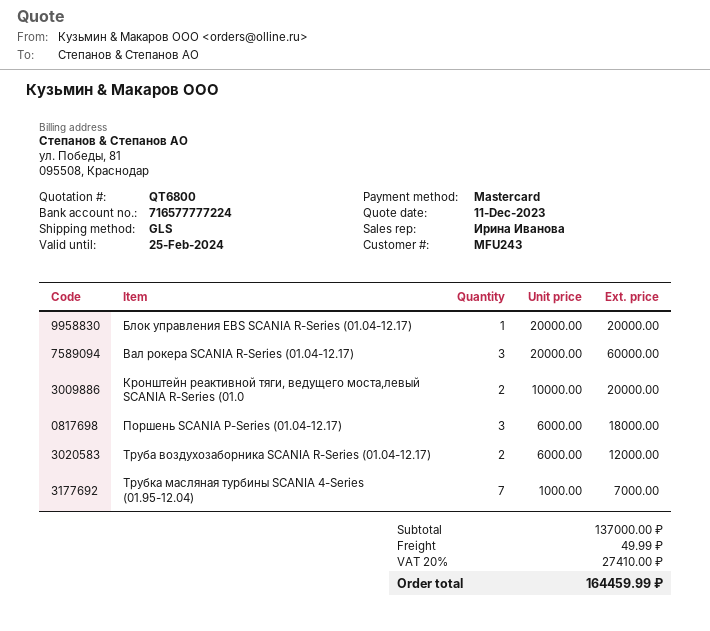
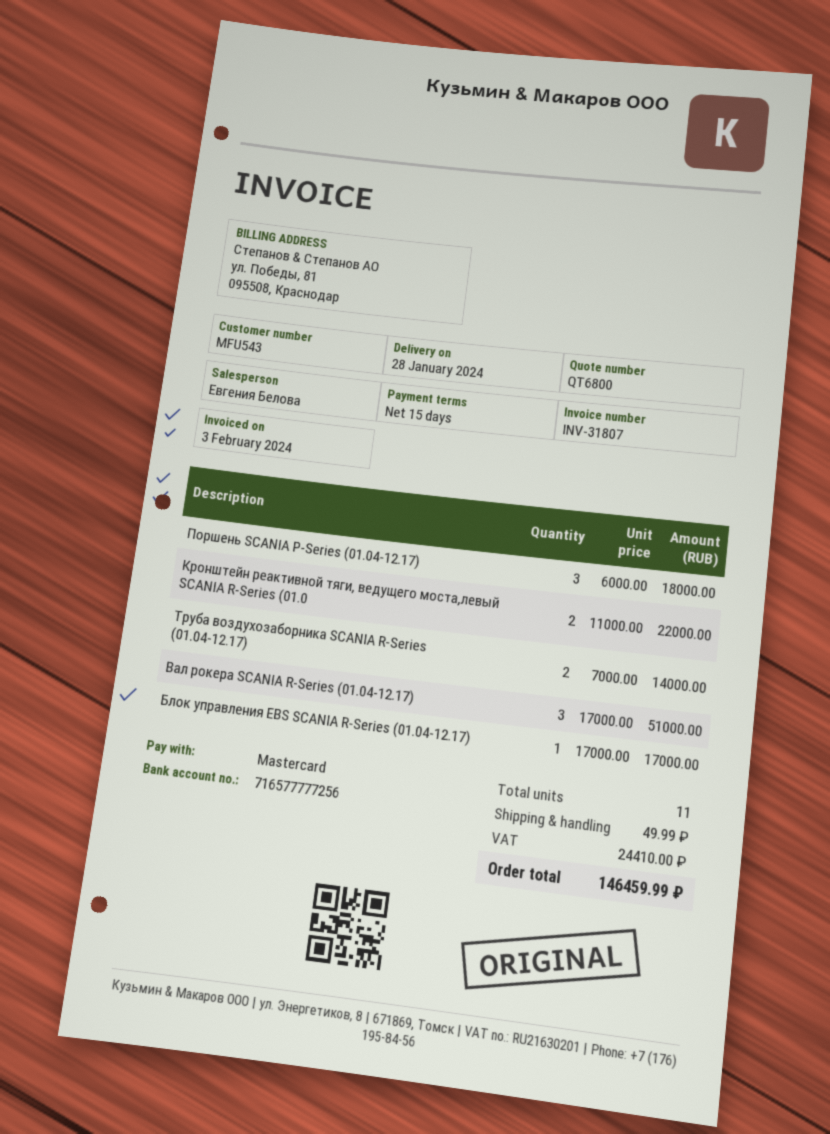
customer number: MFU243 -> MFU543
sales rep: Ирина Иванова -> Евгения Белова
bank account: 716577777224 -> 716577777256
Блок управления EBS SCANIA R-Series (01.04-12.17): 1 x 20000.00 = 20000.00 -> 1 x 17000.00 = 17000.00
Вал рокера SCANIA R-Series (01.04-12.17): 3 x 20000.00 = 60000.00 -> 3 x 17000.00 = 51000.00
Кронштейн реактивной тяги, ведущего моста,левый SCANIA R-Series (01.0: 2 x 10000.00 = 20000.00 -> 2 x 11000.00 = 22000.00
Труба воздухозаборника SCANIA R-Series (01.04-12.17): 2 x 6000.00 = 12000.00 -> 2 x 7000.00 = 14000.00
Трубка масляная турбины SCANIA 4-Series (01.95-12.04): 7 x 1000.00 = 7000.00 -> none
tax: 27410.00 -> 24410.00
total: 164459.99 -> 146459.99

